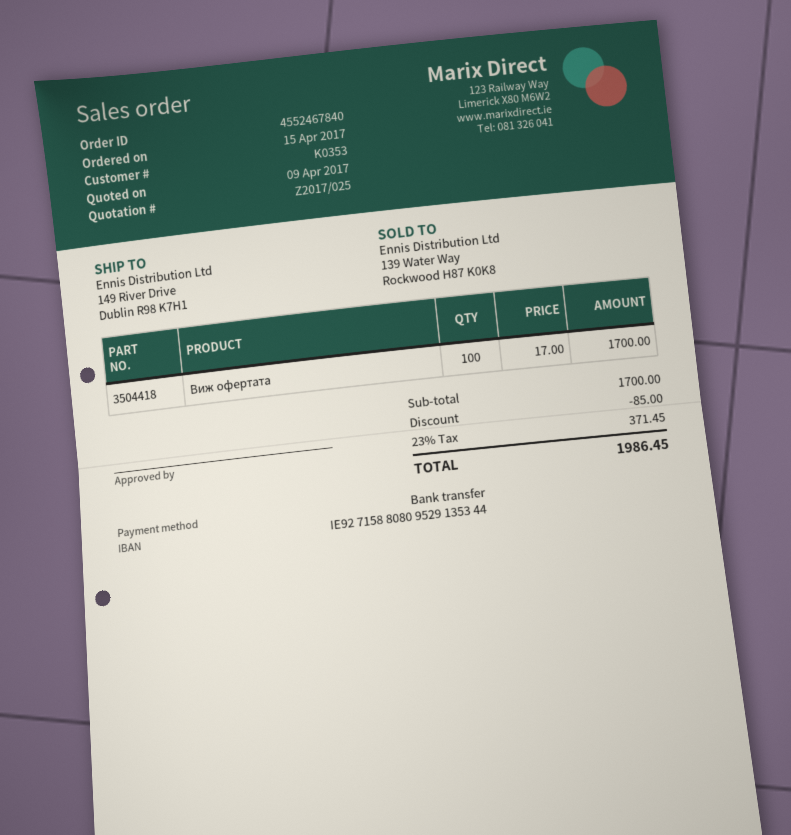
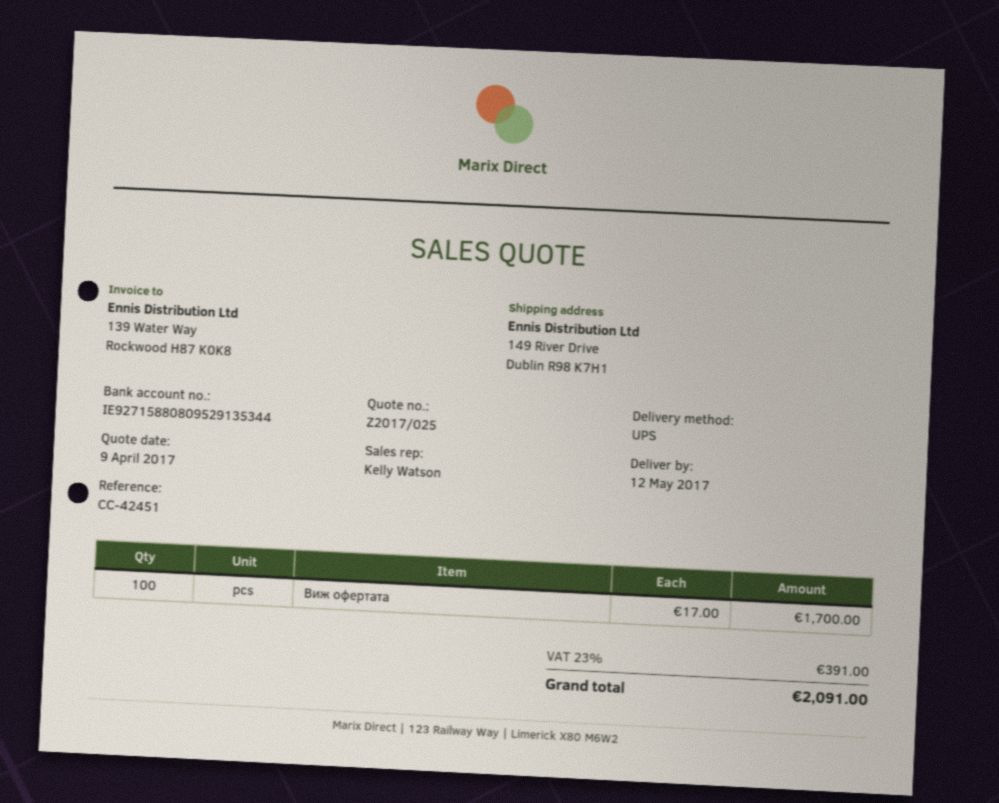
discount: 85.00 -> none
tax: 23% = 371.45 -> 23% = 391.00
total: 1986.45 -> 2091.00

